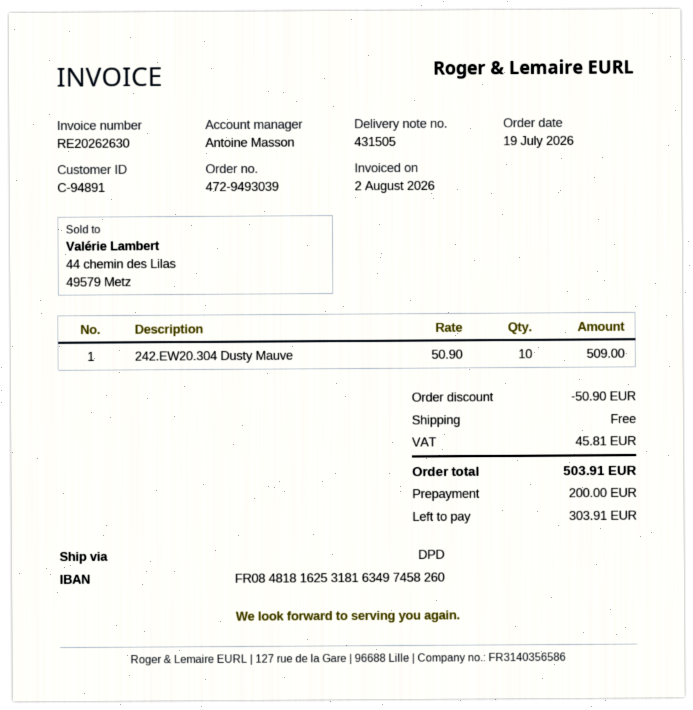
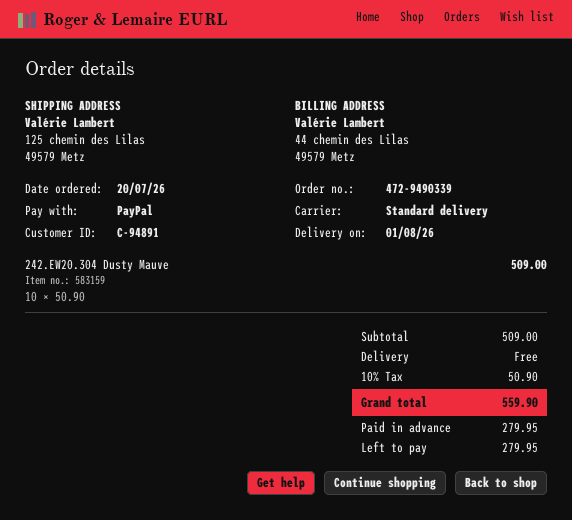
order number: 472-9493039 -> 472-9490339
order date: 2026-07-19 -> 2026-07-20
shipping method: DPD -> standard
discount: 50.90 -> none
tax: 45.81 -> 50.90
total: 503.91 -> 559.90
deposit: 200.00 -> 279.95
balance: 303.91 -> 279.95

